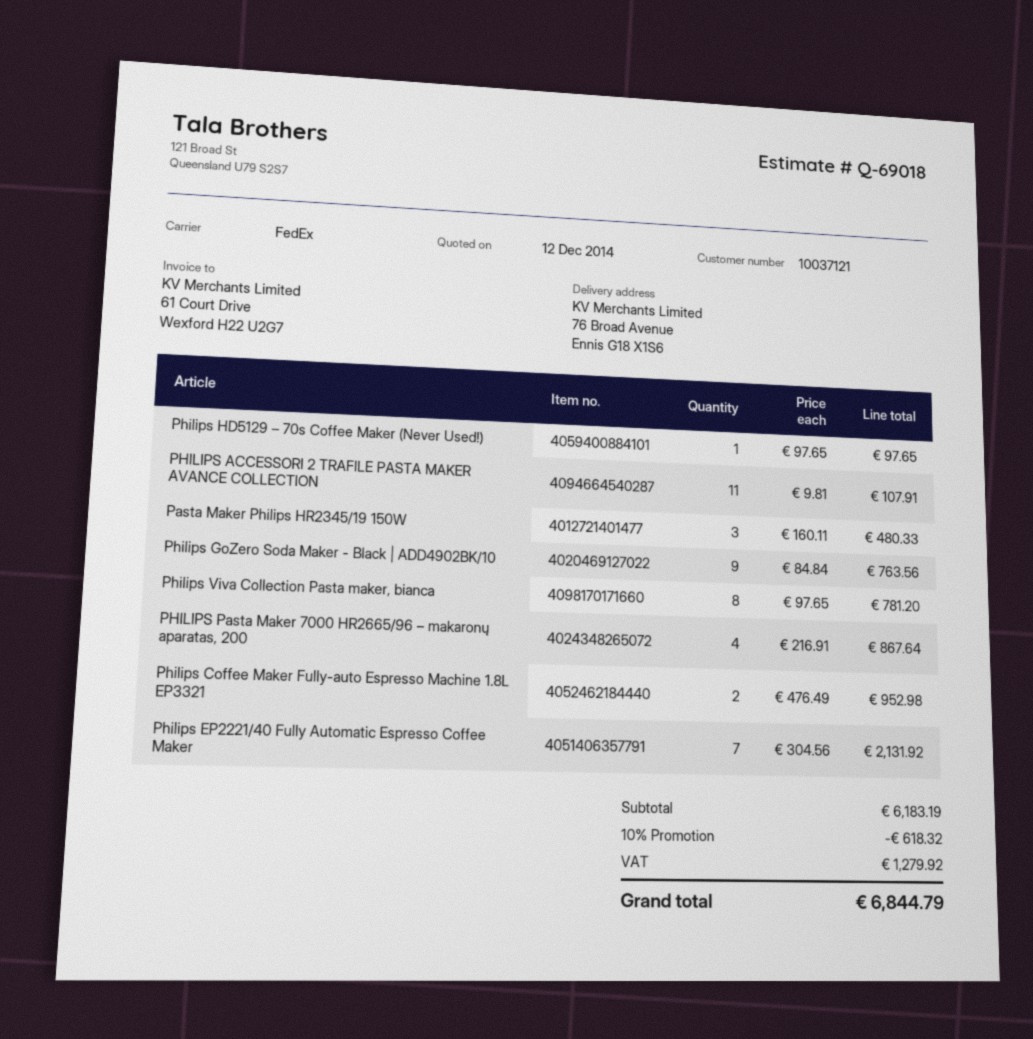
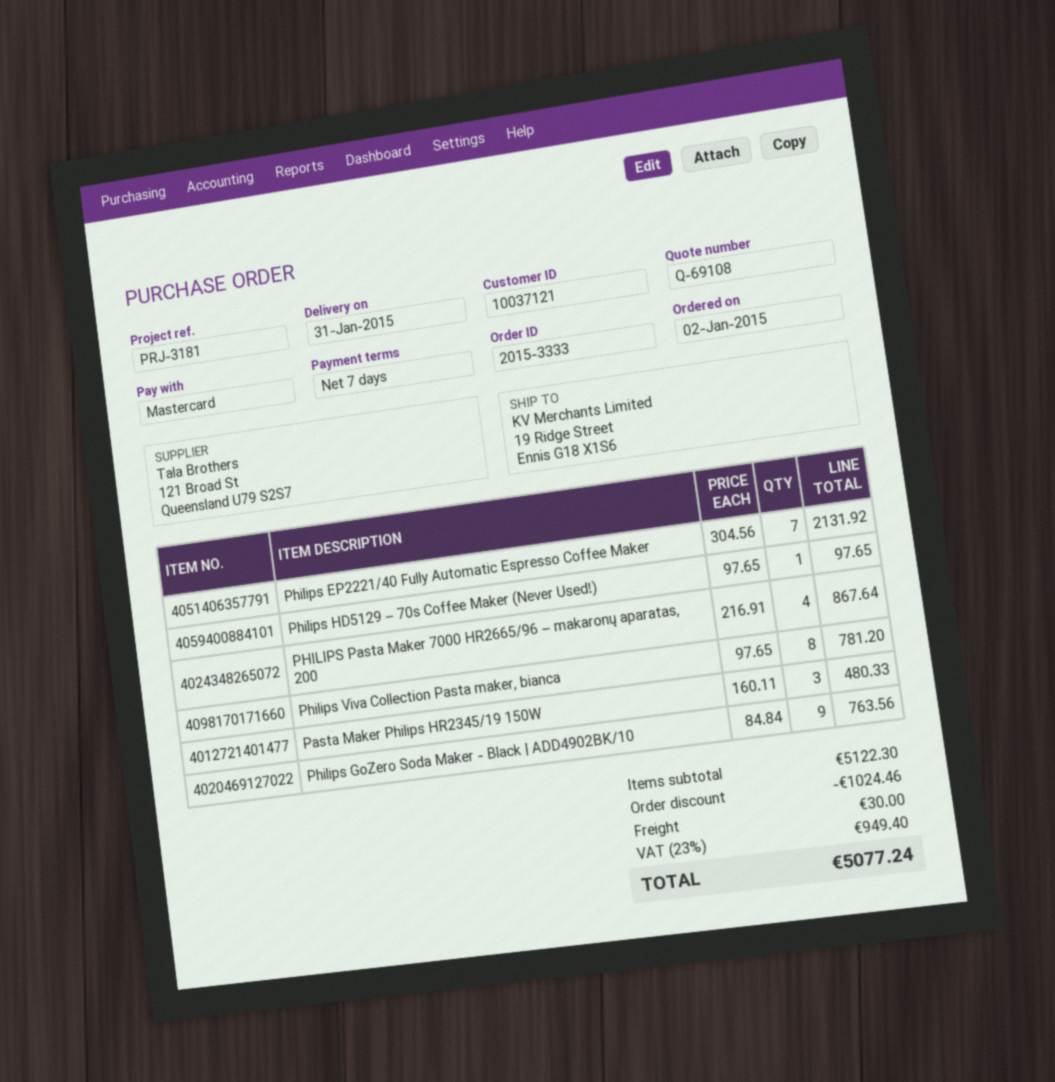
quote number: Q-69018 -> Q-69108
ship to: 76 Broad Avenue, Ennis G18 X1S6 -> 19 Ridge Street, Ennis G18 X1S6
PHILIPS ACCESSORI 2 TRAFILE PASTA MAKER AVANCE COLLECTION: 11 x 9.81 = 107.91 -> none
Philips Coffee Maker Fully-auto Espresso Machine 1.8L EP3321: 2 x 476.49 = 952.98 -> none
subtotal: 6183.19 -> 5122.30
discount: 618.32 -> 1024.46
shipping: none -> 30.00
tax: 1279.92 -> 949.40
total: 6844.79 -> 5077.24

